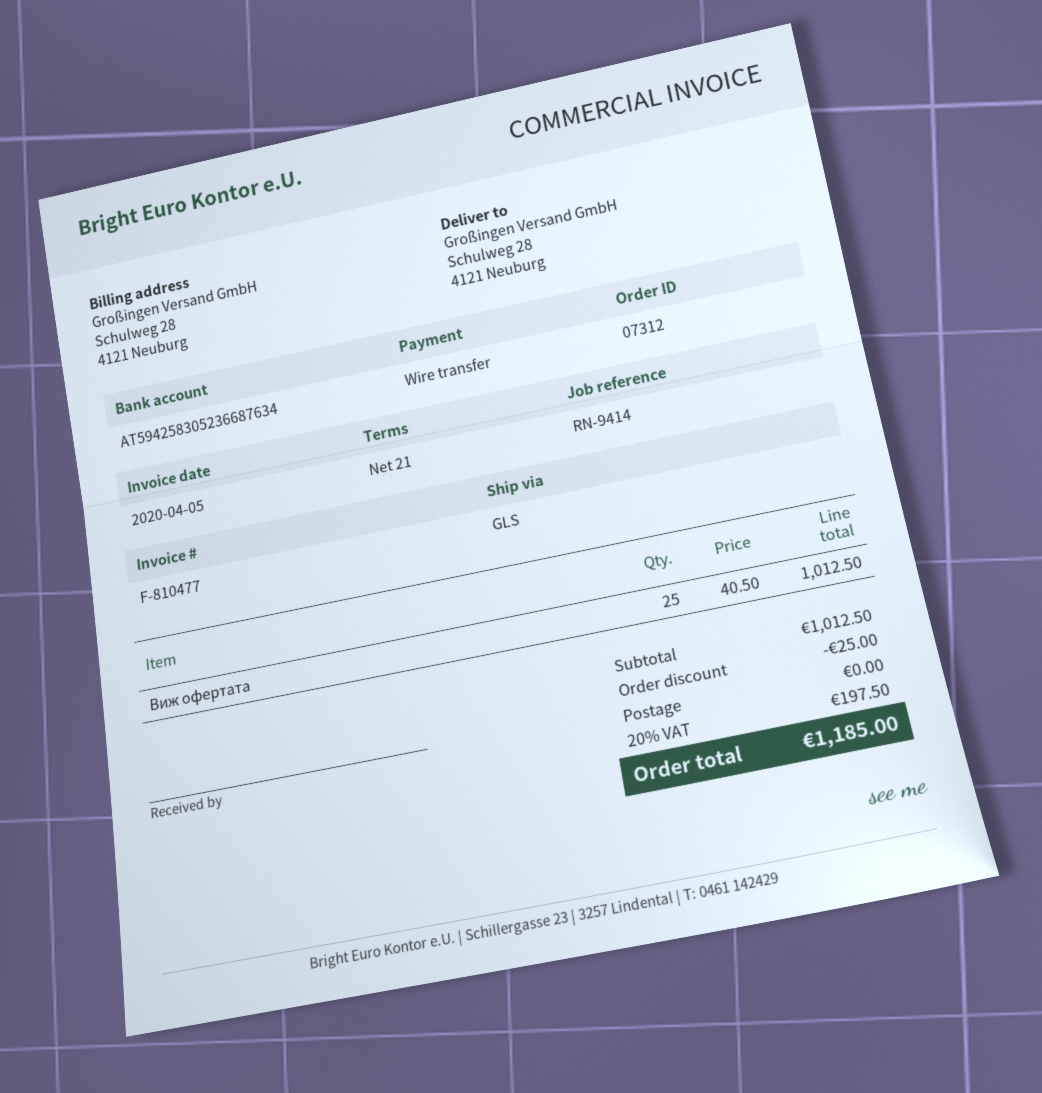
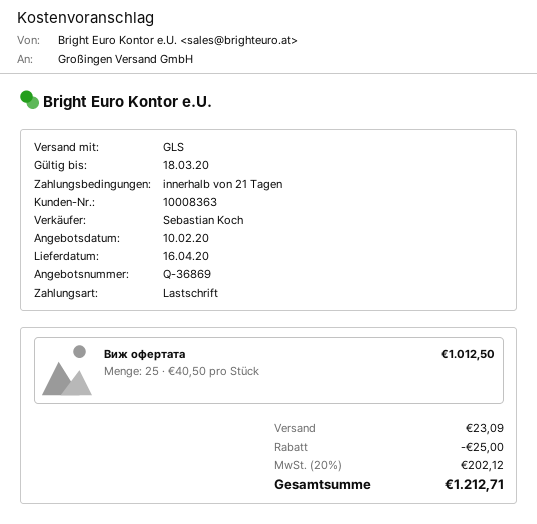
payment method: bank transfer -> direct debit
shipping: 0.00 -> 23.09
tax: 20% = 197.50 -> 20% = 202.12
total: 1185.00 -> 1212.71

